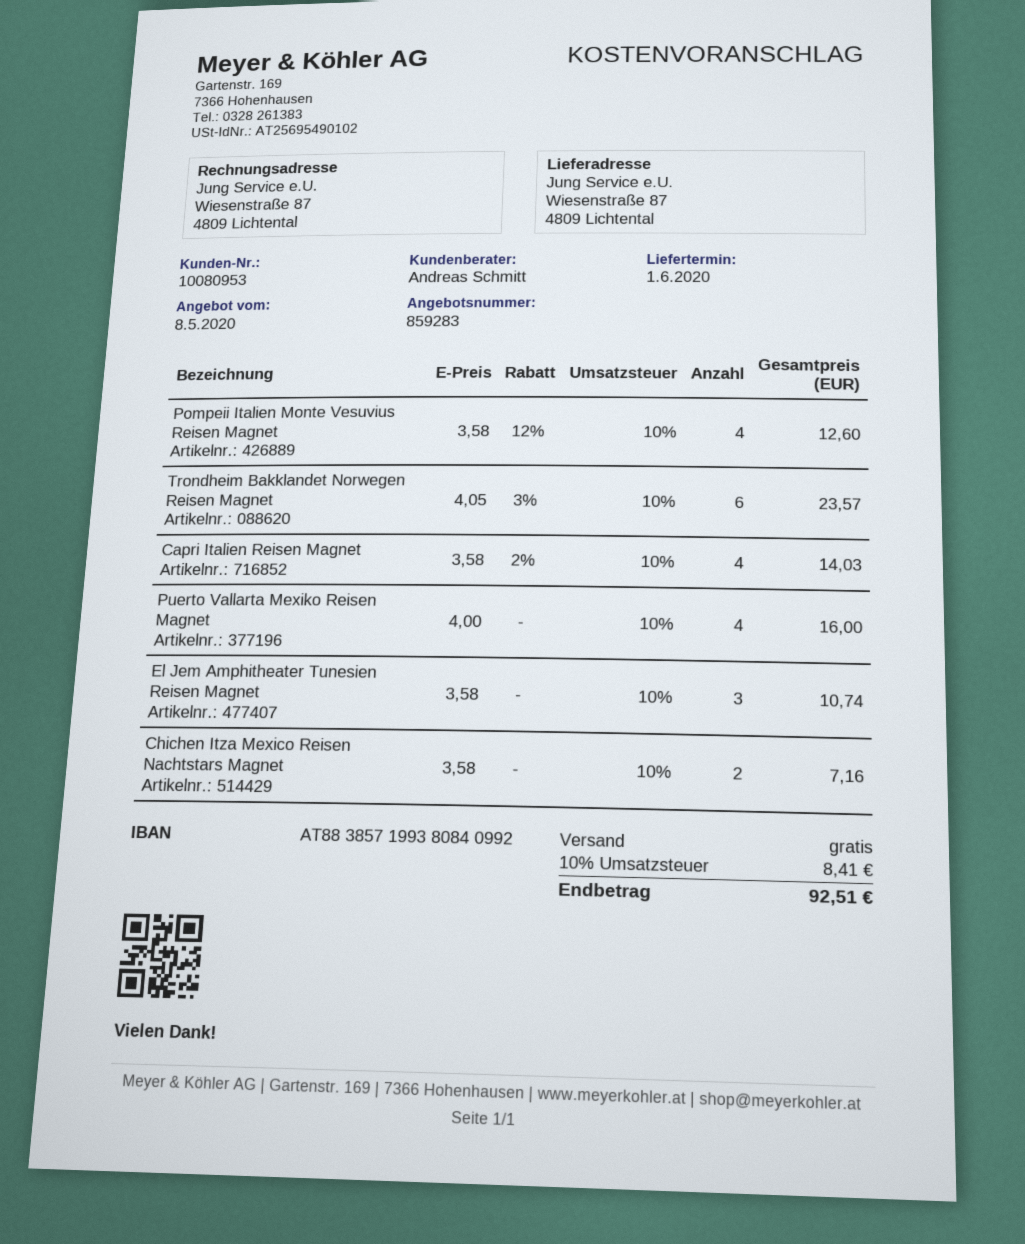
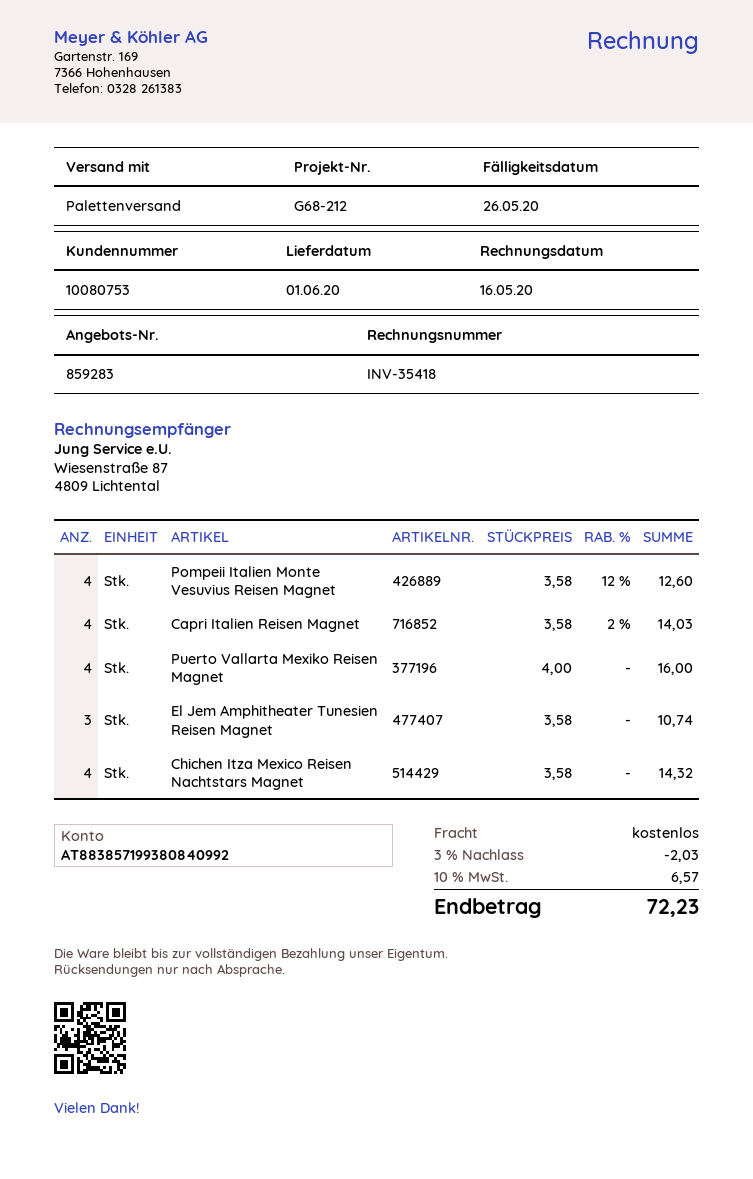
customer number: 10080953 -> 10080753
Trondheim Bakklandet Norwegen Reisen Magnet: 6 x 4.05 - 3% = 23.57 -> none
Chichen Itza Mexico Reisen Nachtstars Magnet: 2 x 3.58 = 7.16 -> 4 x 3.58 = 14.32
discount: none -> 3% = 2.03
tax: 10% = 8.41 -> 10% = 6.57
total: 92.51 -> 72.23

